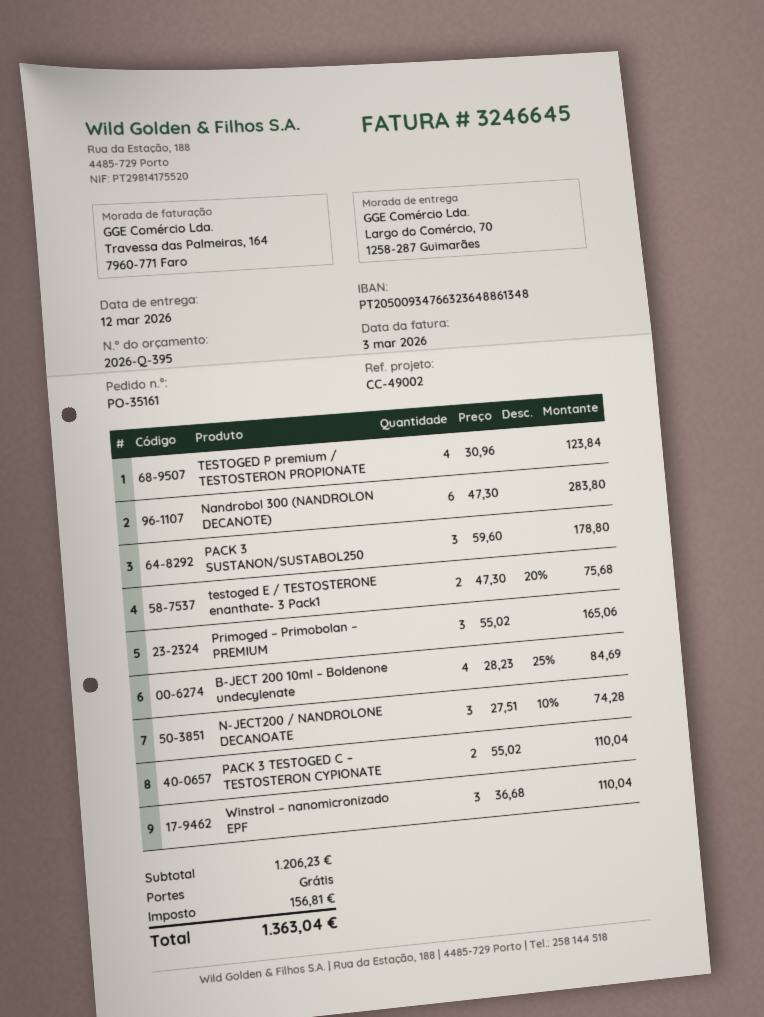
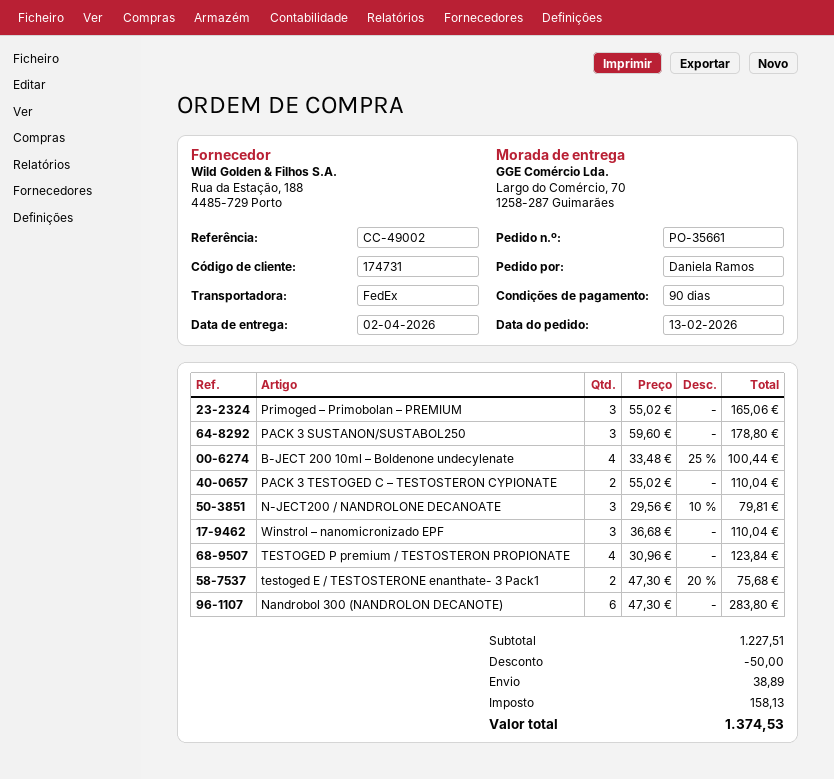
order number: PO-35161 -> PO-35661
delivery date: 2026-03-12 -> 2026-04-02
B-JECT 200 10ml – Boldenone undecylenate: 4 x 28.23 - 25% = 84.69 -> 4 x 33.48 - 25% = 100.44
N-JECT200 / NANDROLONE DECANOATE: 3 x 27.51 - 10% = 74.28 -> 3 x 29.56 - 10% = 79.81
subtotal: 1206.23 -> 1227.51
discount: none -> 50.00
shipping: 0.00 -> 38.89
tax: 156.81 -> 158.13
total: 1363.04 -> 1374.53

